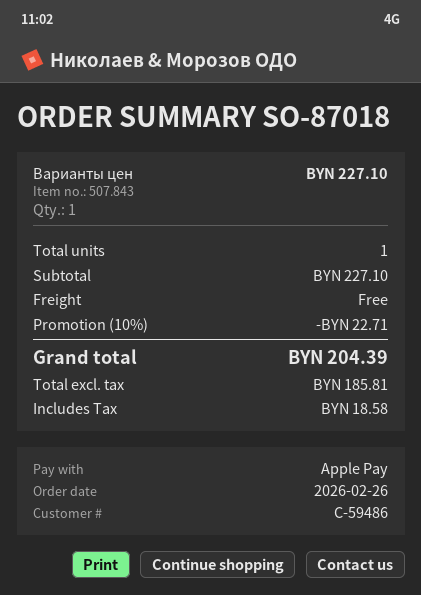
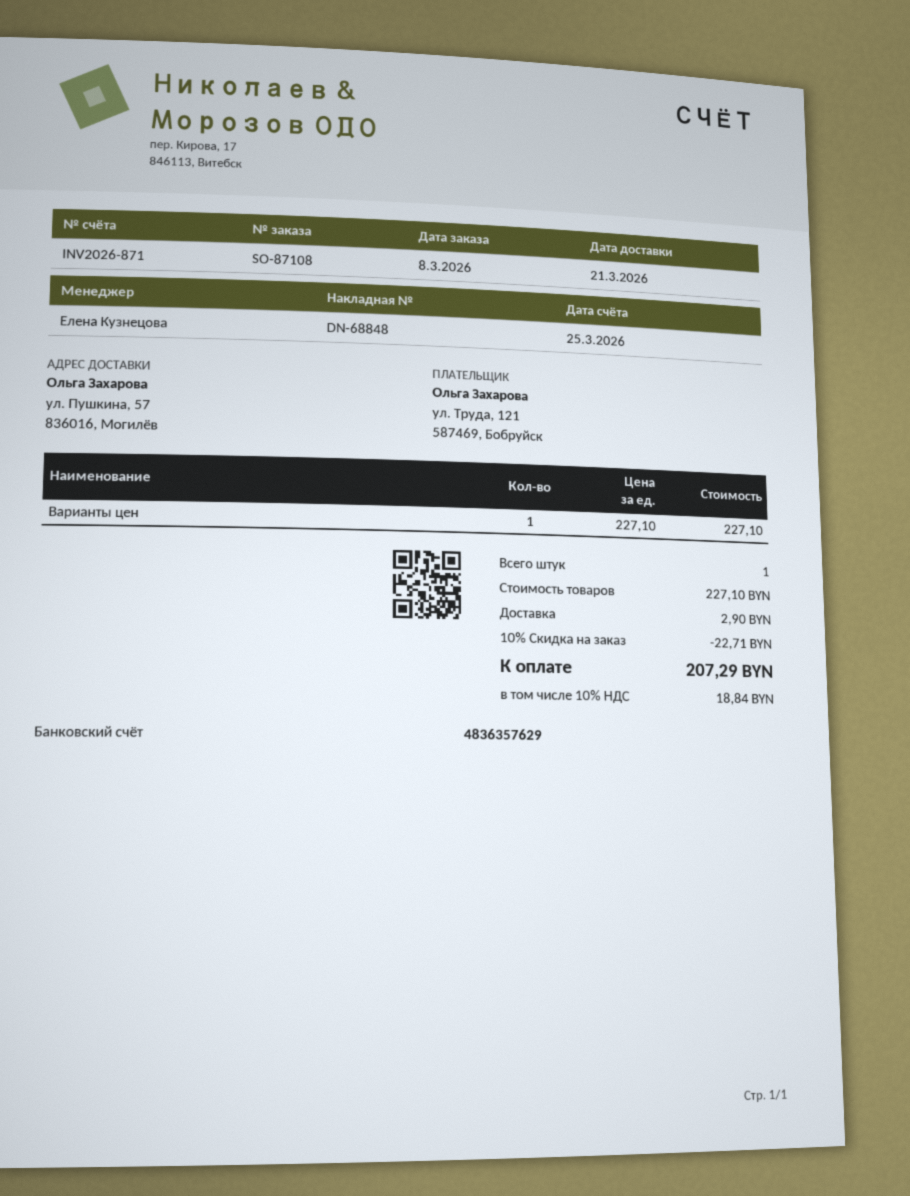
order number: SO-87018 -> SO-87108
order date: 2026-02-26 -> 2026-03-08
shipping: 0.00 -> 2.90
tax: 18.58 -> 18.84
total: 204.39 -> 207.29

